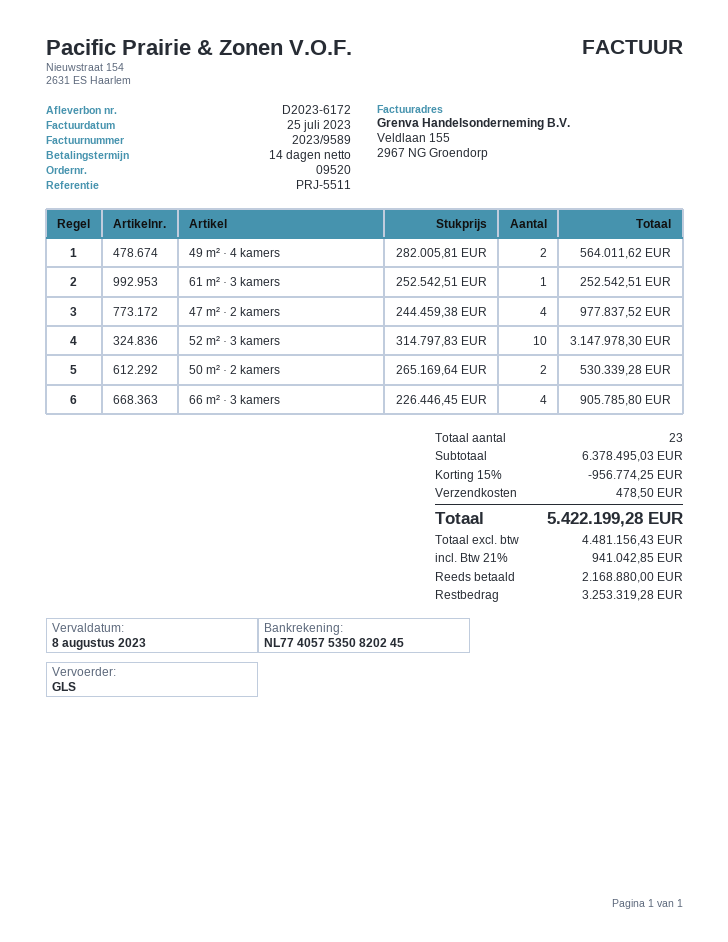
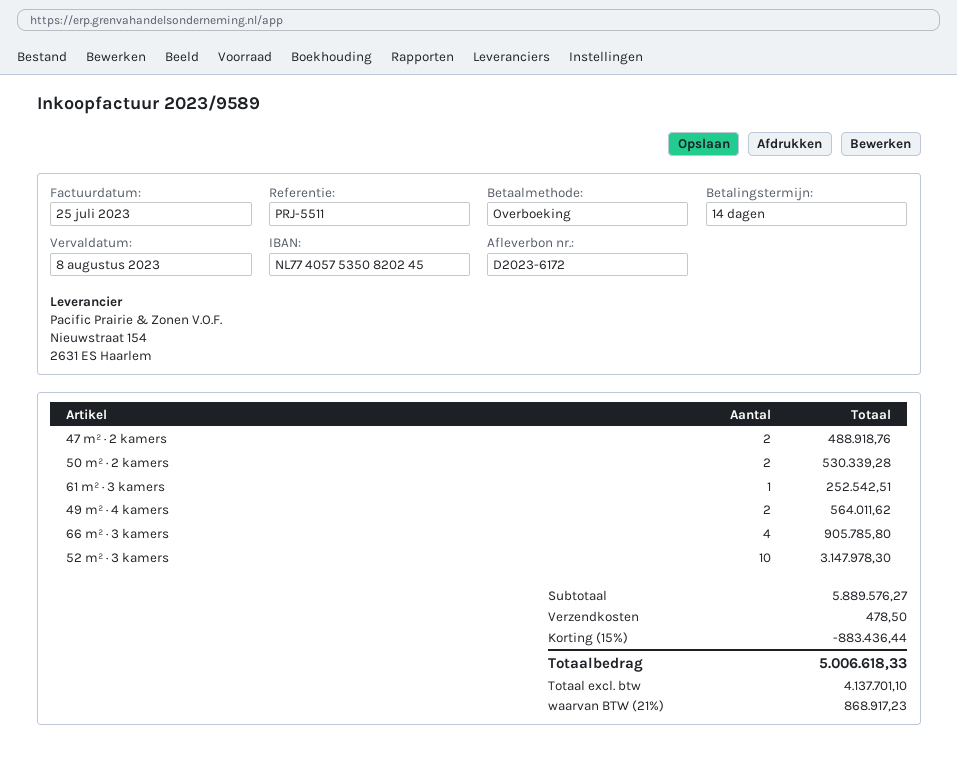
47 m² · 2 kamers: 4 for 977837.52 -> 2 for 488918.76
subtotal: 6378495.03 -> 5889576.27
discount: 15% = 956774.25 -> 15% = 883436.44
net: 4481156.43 -> 4137701.10
tax: 21% = 941042.85 -> 21% = 868917.23
total: 5422199.28 -> 5006618.33

